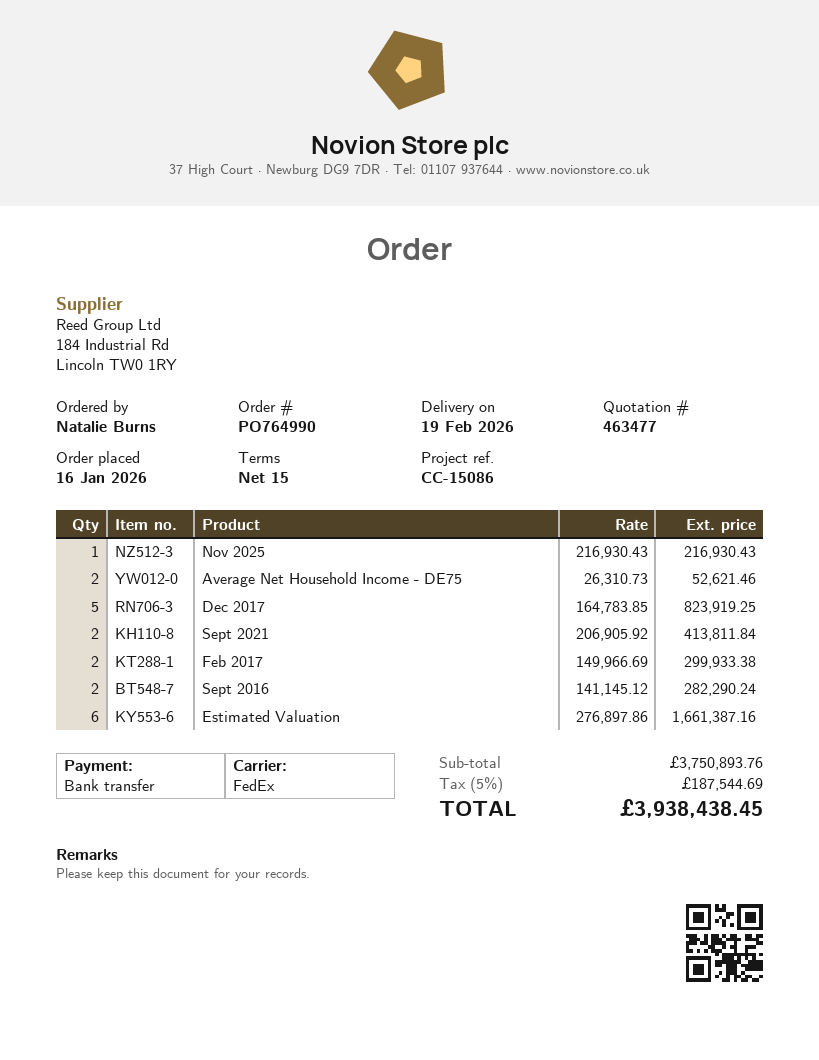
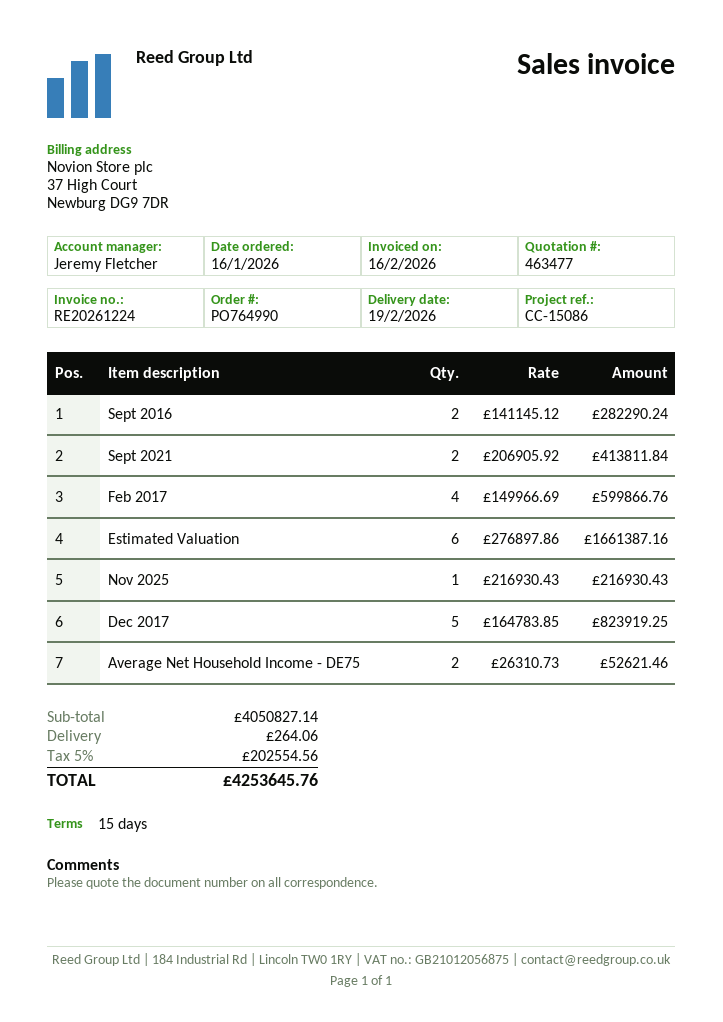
Feb 2017: 2 x 149966.69 = 299933.38 -> 4 x 149966.69 = 599866.76
subtotal: 3750893.76 -> 4050827.14
shipping: none -> 264.06
tax: 5% = 187544.69 -> 5% = 202554.56
total: 3938438.45 -> 4253645.76

